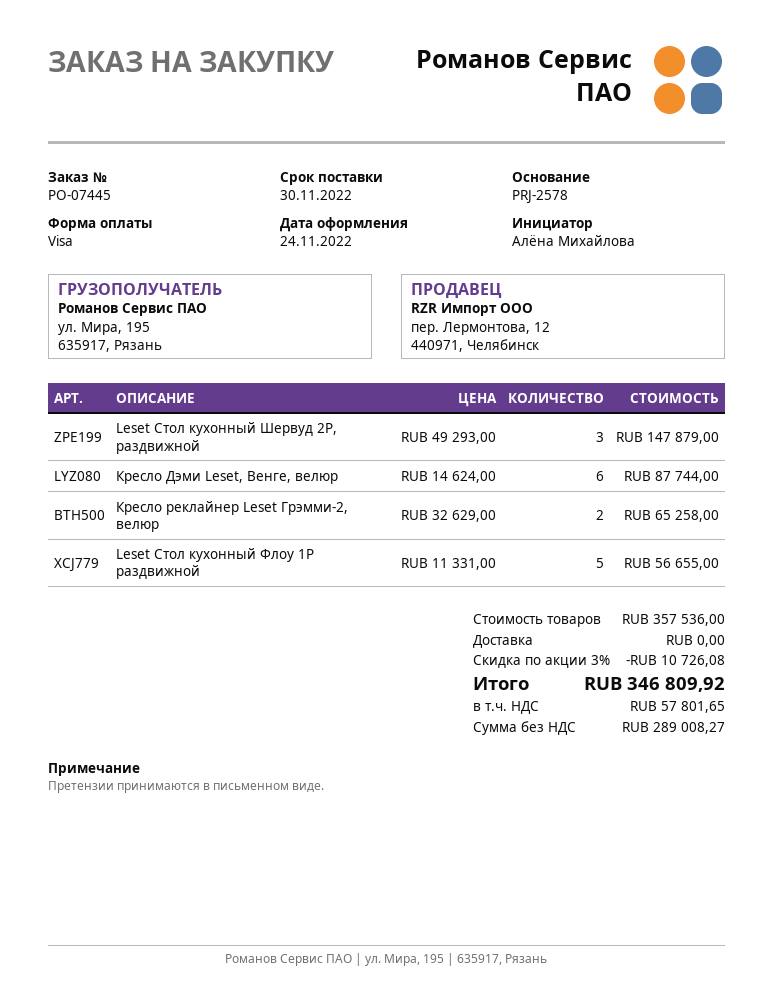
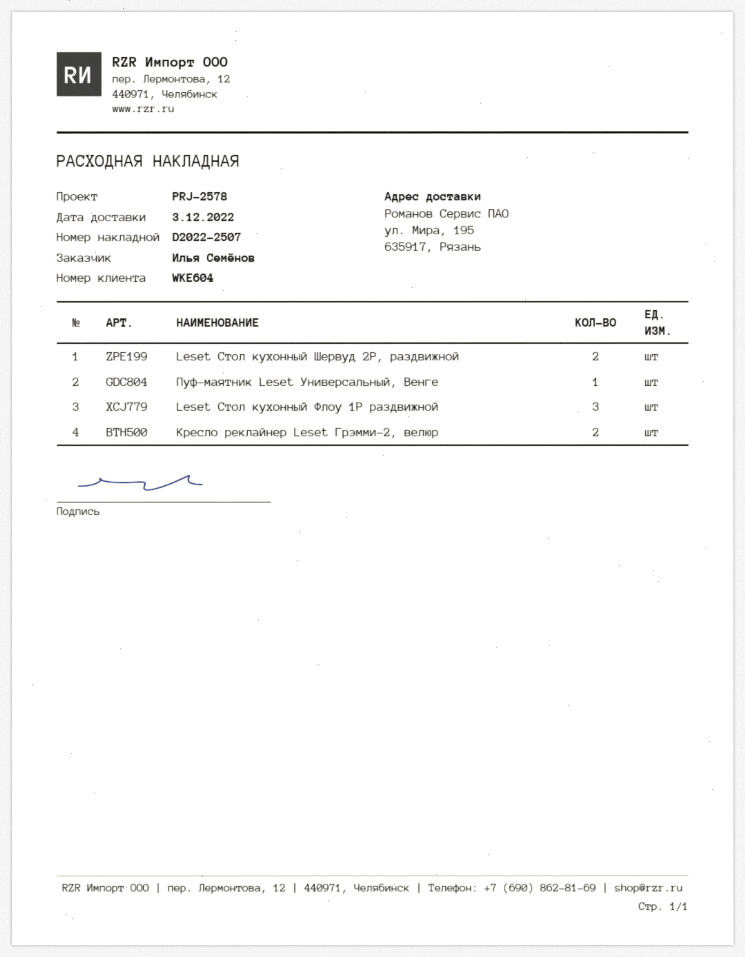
delivery date: 2022-11-30 -> 2022-12-03
ordered by: Алёна Михайлова -> Илья Семёнов
Leset Стол кухонный Шервуд 2Р, раздвижной: 3 -> 2
Кресло Дэми Leset, Венге, велюр: 6 -> none
Leset Стол кухонный Флоу 1Р раздвижной: 5 -> 3
Пуф-маятник Leset Универсальный, Венге: none -> 1

